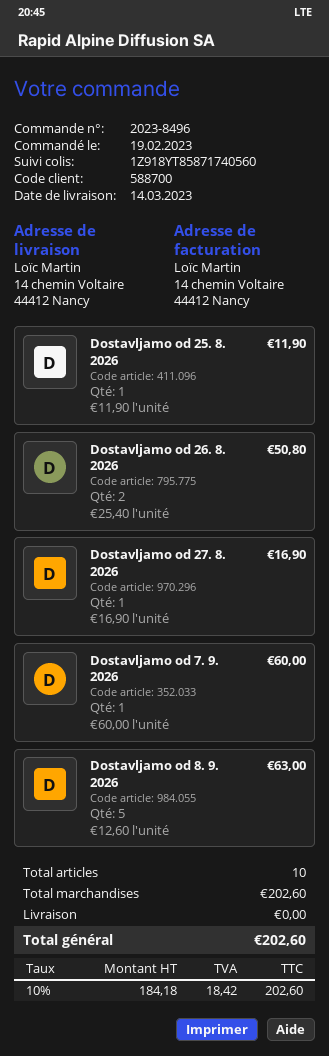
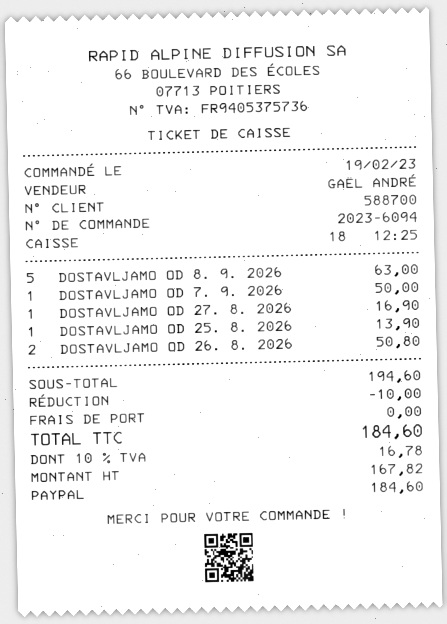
order number: 2023-8496 -> 2023-6094
Dostavljamo od 25. 8. 2026: 1 for 11.90 -> 1 for 13.90
Dostavljamo od 7. 9. 2026: 1 for 60.00 -> 1 for 50.00
subtotal: 202.60 -> 194.60
discount: none -> 10.00
net: 184.18 -> 167.82
tax: 10% = 18.42 -> 10% = 16.78
total: 202.60 -> 184.60

